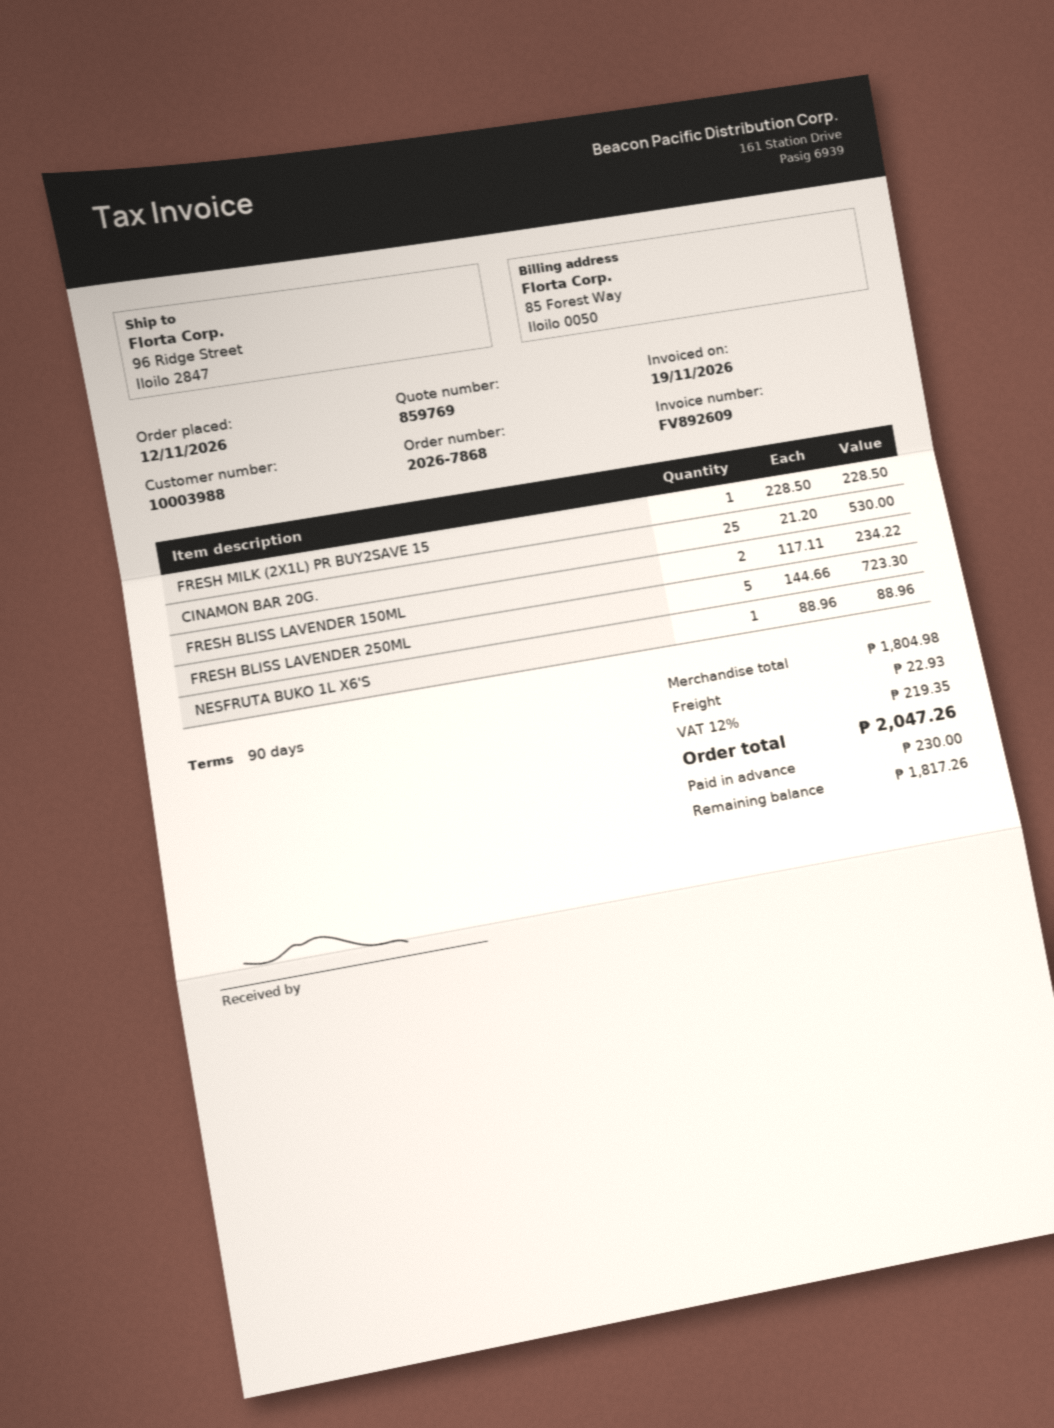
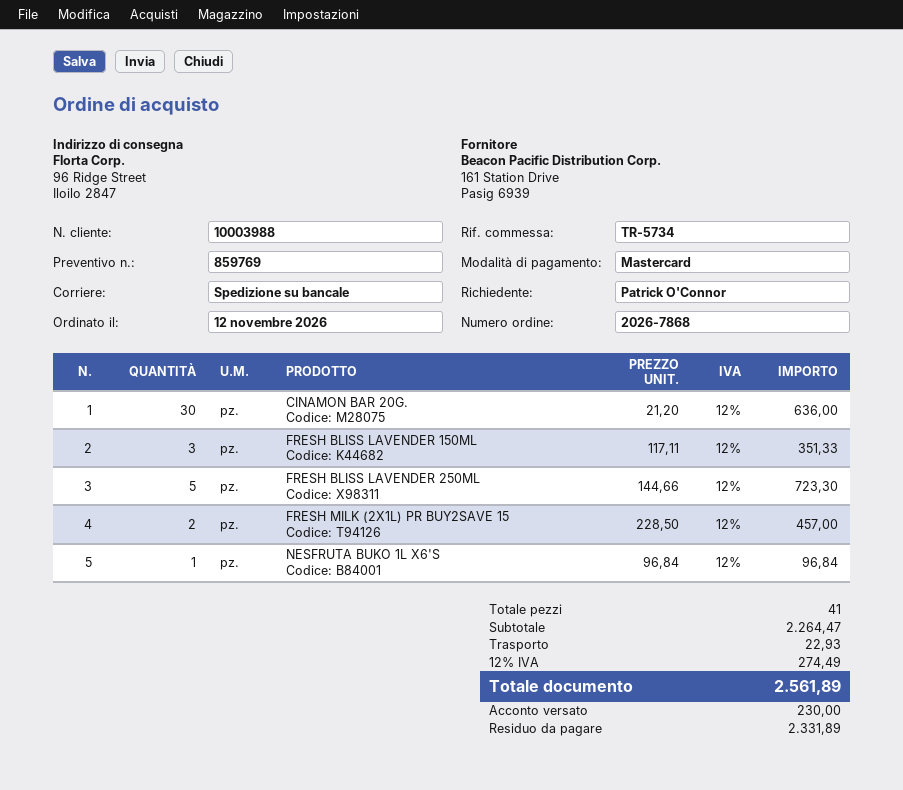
FRESH MILK (2X1L) PR BUY2SAVE 15: 1 x 228.50 = 228.50 -> 2 x 228.50 = 457.00
CINAMON BAR 20G.: 25 x 21.20 = 530.00 -> 30 x 21.20 = 636.00
FRESH BLISS LAVENDER 150ML: 2 x 117.11 = 234.22 -> 3 x 117.11 = 351.33
NESFRUTA BUKO 1L X6'S: 1 x 88.96 = 88.96 -> 1 x 96.84 = 96.84
subtotal: 1804.98 -> 2264.47
tax: 12% = 219.35 -> 12% = 274.49
total: 2047.26 -> 2561.89
balance: 1817.26 -> 2331.89

